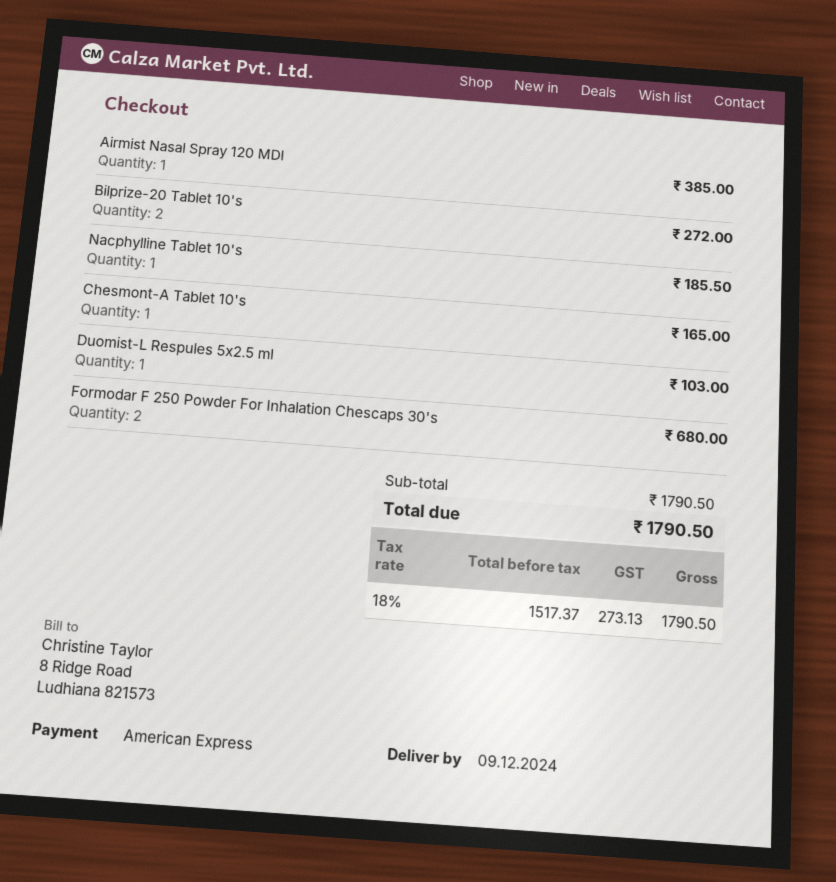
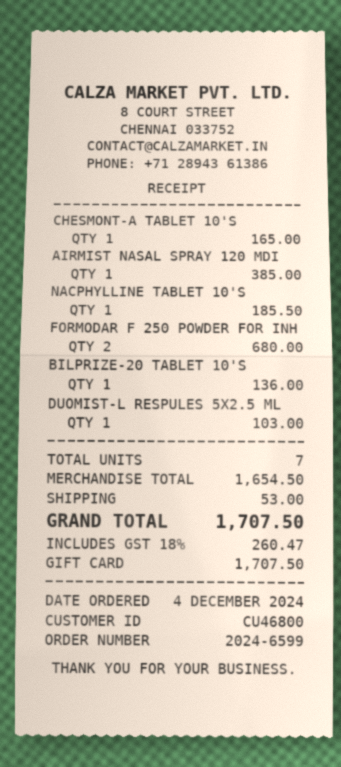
payment method: American Express -> gift card
Bilprize-20 Tablet 10's: 2 for 272.00 -> 1 for 136.00
subtotal: 1790.50 -> 1654.50
shipping: none -> 53.00
tax: 18% = 273.13 -> 18% = 260.47
total: 1790.50 -> 1707.50

